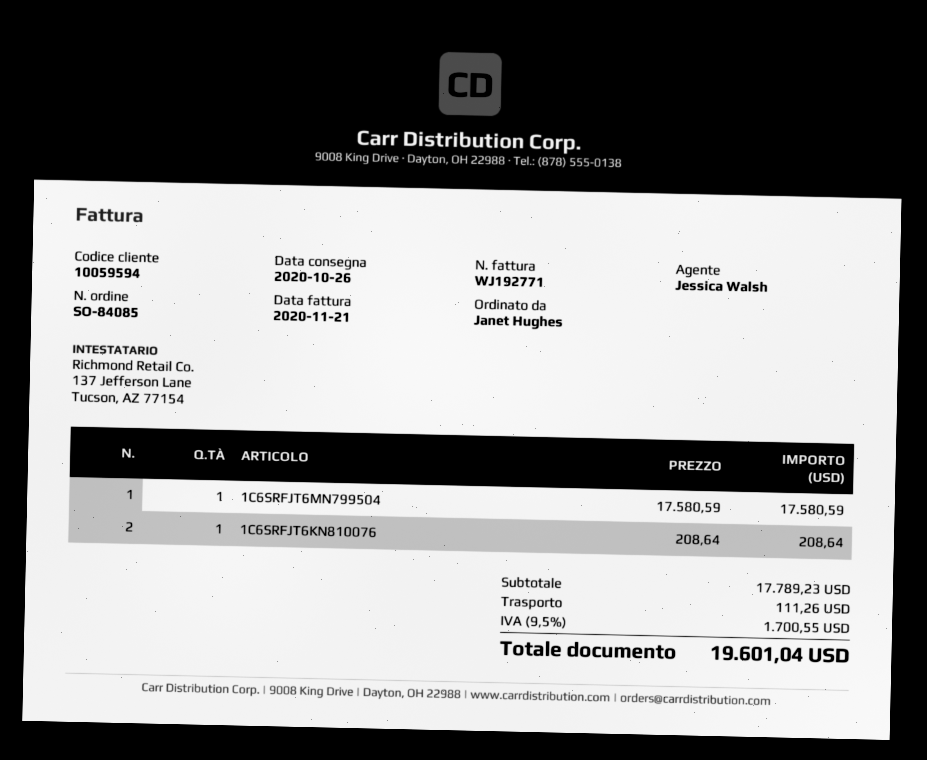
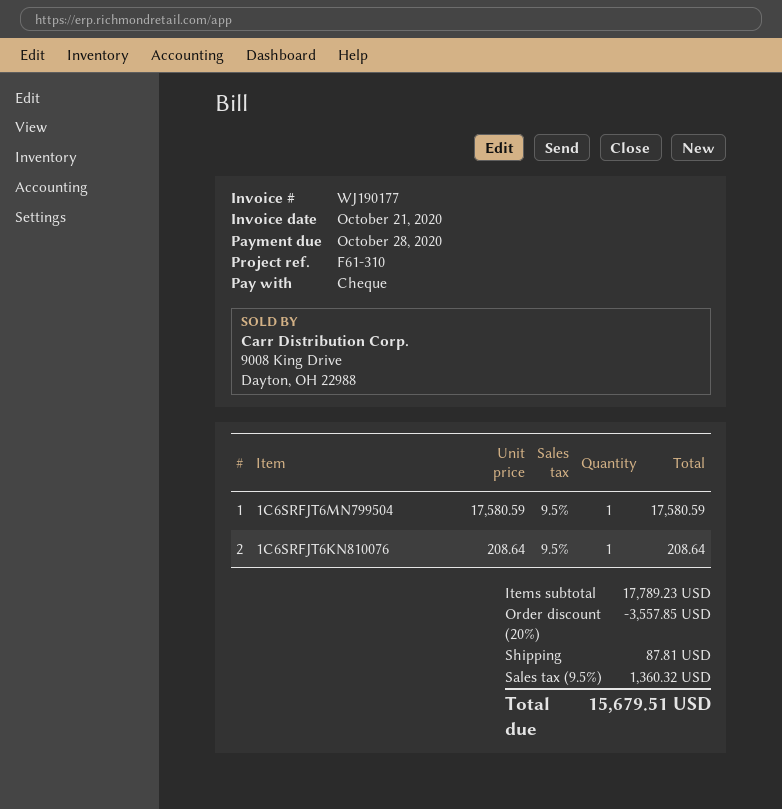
invoice number: WJ192771 -> WJ190177
invoice date: 2020-11-21 -> 2020-10-21
discount: none -> 20% = 3557.85
shipping: 111.26 -> 87.81
tax: 9.5% = 1700.55 -> 9.5% = 1360.32
total: 19601.04 -> 15679.51

